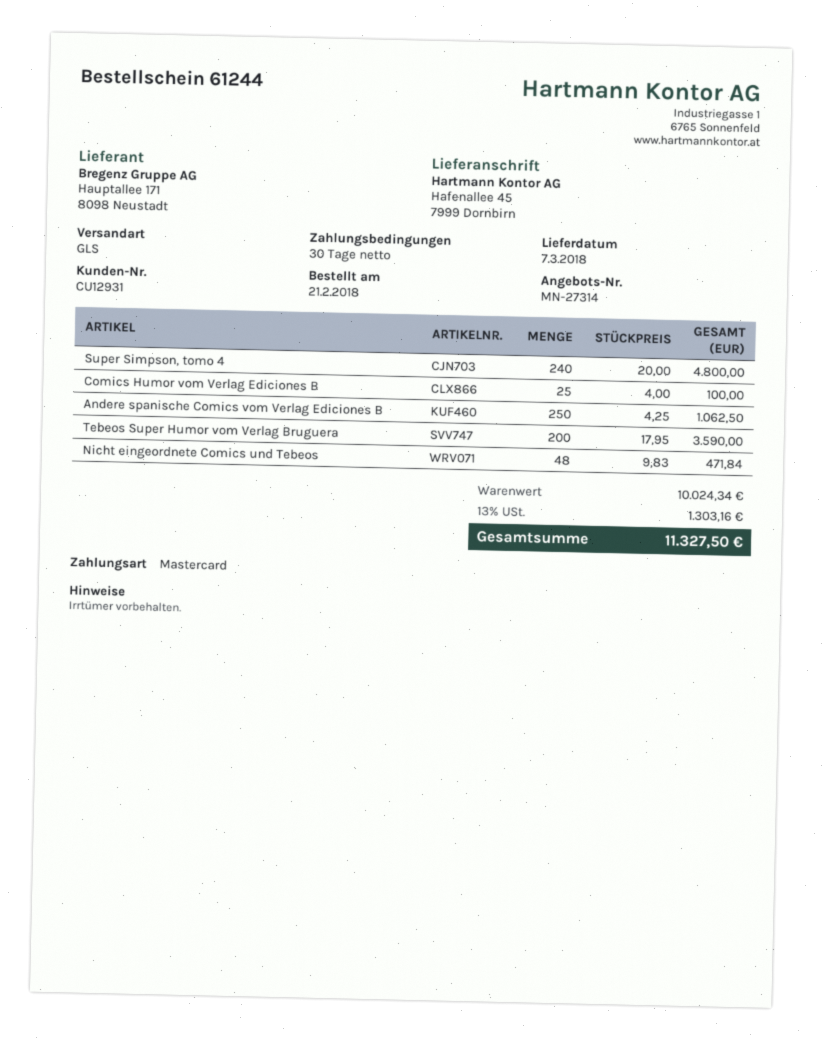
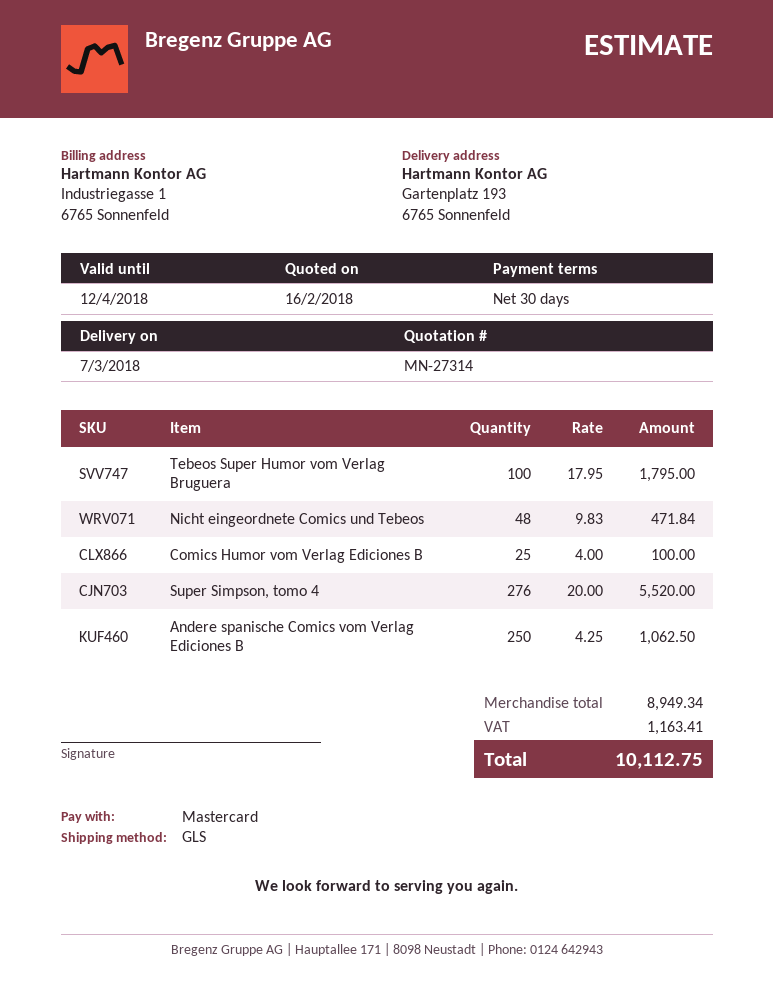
ship to: Hafenallee 45, 7999 Dornbirn -> Gartenplatz 193, 6765 Sonnenfeld
Super Simpson, tomo 4: 240 x 20.00 = 4800.00 -> 276 x 20.00 = 5520.00
Tebeos Super Humor vom Verlag Bruguera: 200 x 17.95 = 3590.00 -> 100 x 17.95 = 1795.00
subtotal: 10024.34 -> 8949.34
tax: 1303.16 -> 1163.41
total: 11327.50 -> 10112.75

